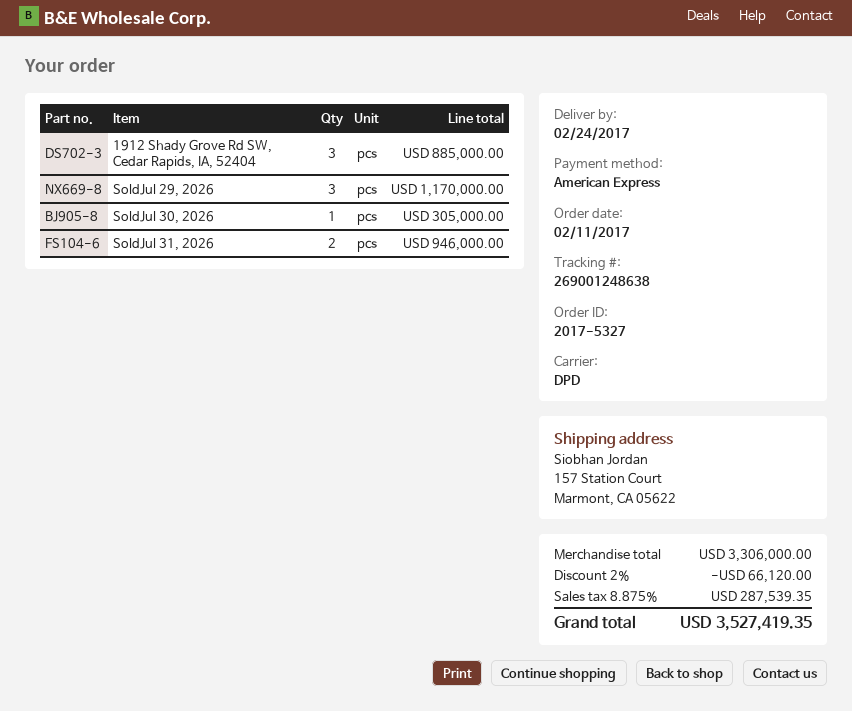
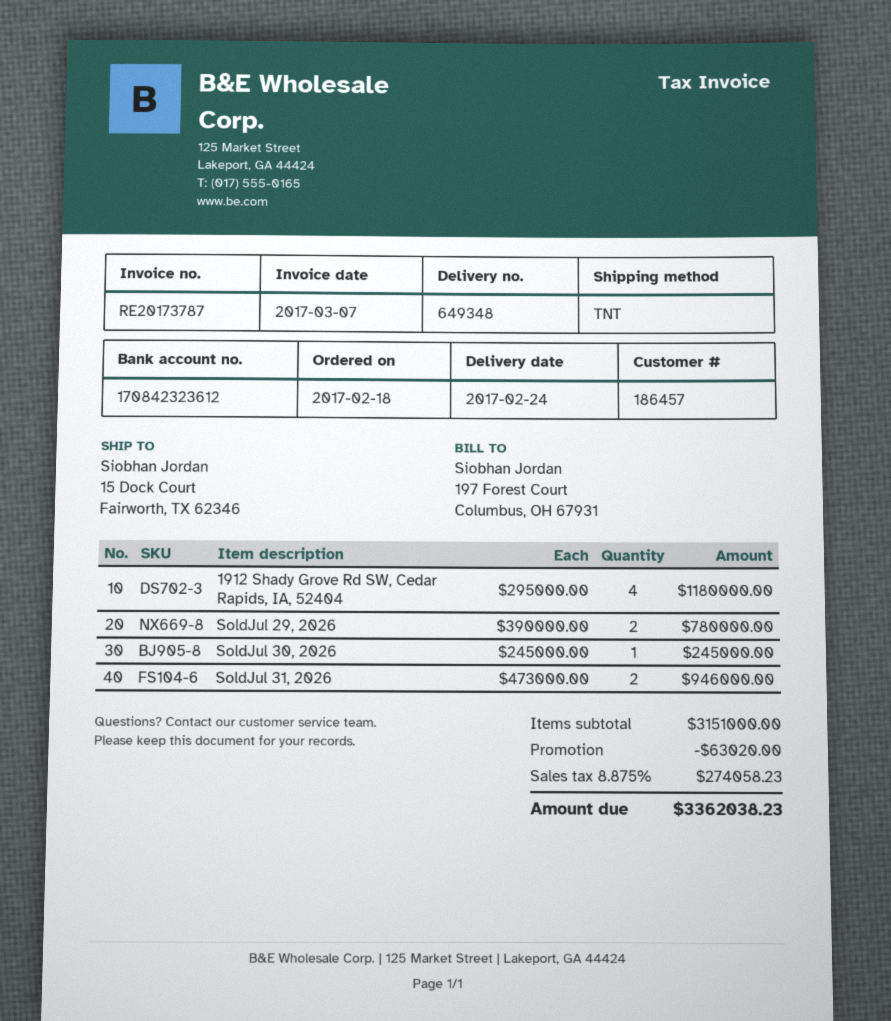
order date: 2017-02-11 -> 2017-02-18
shipping method: DPD -> TNT
ship to: 157 Station Court, Marmont, CA 05622 -> 15 Dock Court, Fairworth, TX 62346
1912 Shady Grove Rd SW, Cedar Rapids, IA, 52404: 3 for 885000.00 -> 4 for 1180000.00
SoldJul 29, 2026: 3 for 1170000.00 -> 2 for 780000.00
SoldJul 30, 2026: 1 for 305000.00 -> 1 for 245000.00
subtotal: 3306000.00 -> 3151000.00
discount: 66120.00 -> 63020.00
tax: 8.875% = 287539.35 -> 8.875% = 274058.23
total: 3527419.35 -> 3362038.23

